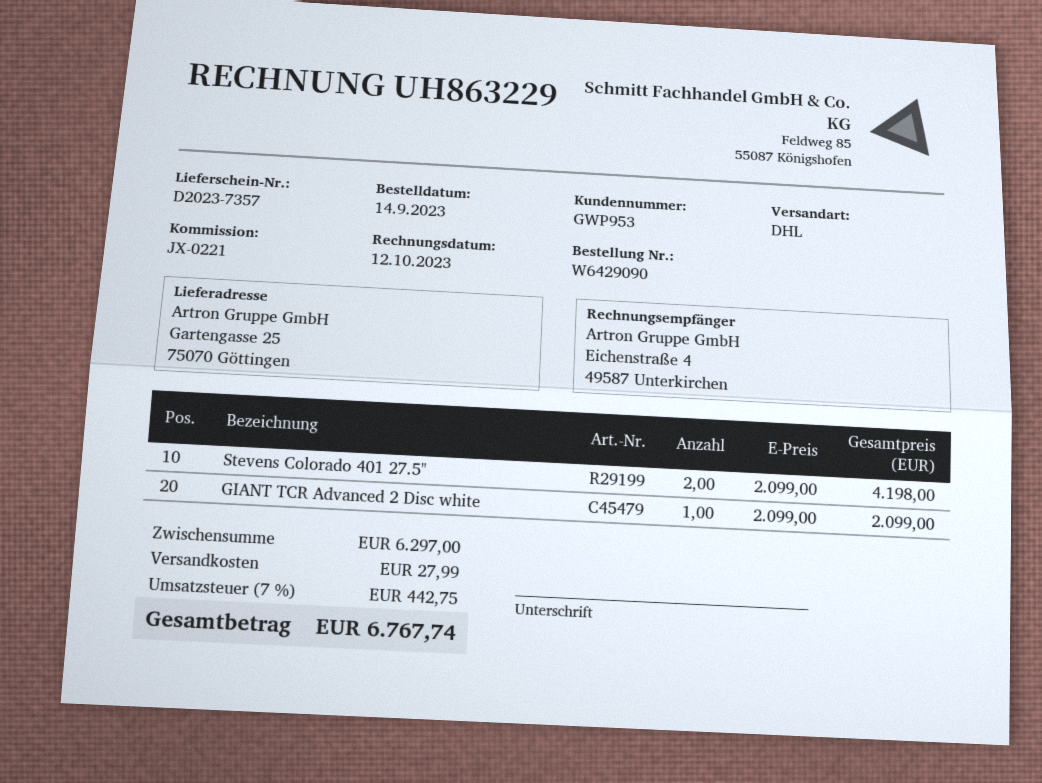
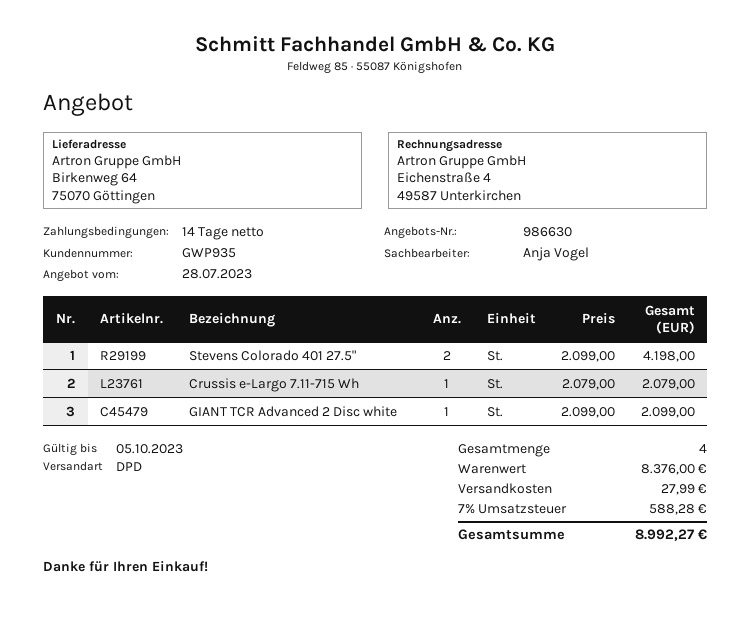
customer number: GWP953 -> GWP935
shipping method: DHL -> DPD
ship to: Gartengasse 25, 75070 Göttingen -> Birkenweg 64, 75070 Göttingen
Crussis e-Largo 7.11-715 Wh: none -> 1 x 2079.00 = 2079.00
subtotal: 6297.00 -> 8376.00
tax: 7% = 442.75 -> 7% = 588.28
total: 6767.74 -> 8992.27

